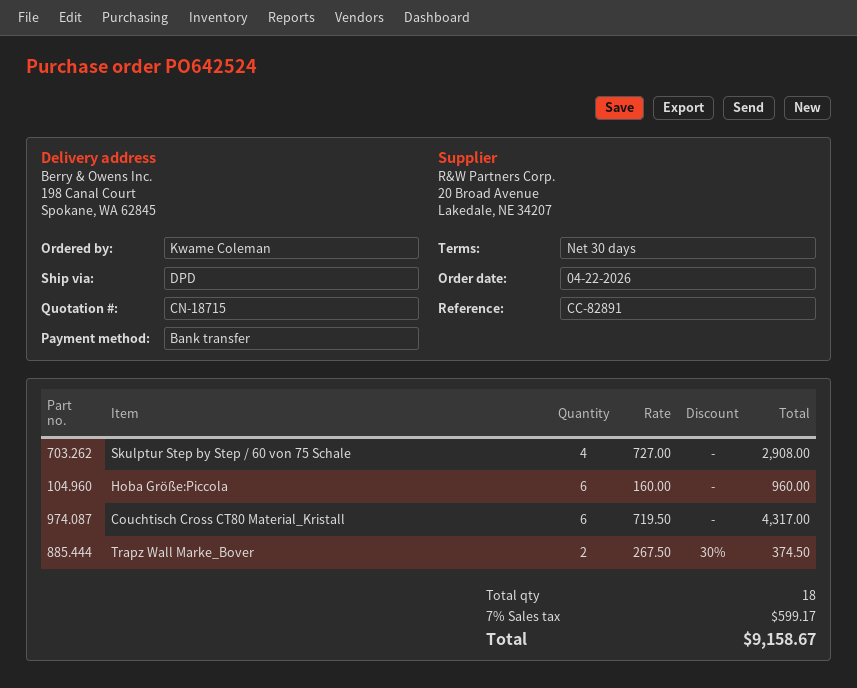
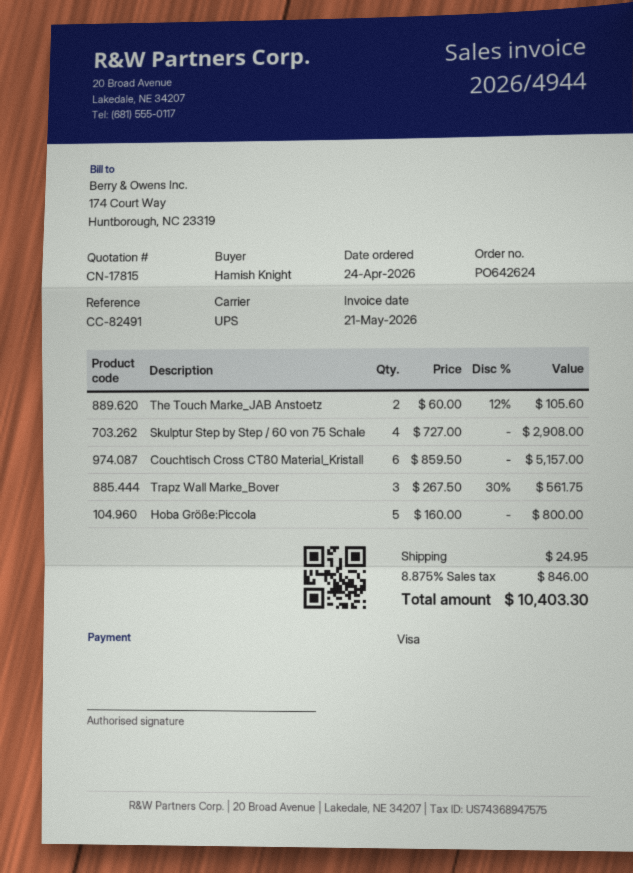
quote number: CN-18715 -> CN-17815
order number: PO642524 -> PO642624
order date: 2026-04-22 -> 2026-04-24
reference: CC-82891 -> CC-82491
ordered by: Kwame Coleman -> Hamish Knight
payment method: bank transfer -> Visa
shipping method: DPD -> UPS
Hoba Größe:Piccola: 6 x 160.00 = 960.00 -> 5 x 160.00 = 800.00
Couchtisch Cross CT80 Material_Kristall: 6 x 719.50 = 4317.00 -> 6 x 859.50 = 5157.00
Trapz Wall Marke_Bover: 2 x 267.50 - 30% = 374.50 -> 3 x 267.50 - 30% = 561.75
The Touch Marke_JAB Anstoetz: none -> 2 x 60.00 - 12% = 105.60
shipping: none -> 24.95
tax: 7% = 599.17 -> 8.875% = 846.00
total: 9158.67 -> 10403.30

